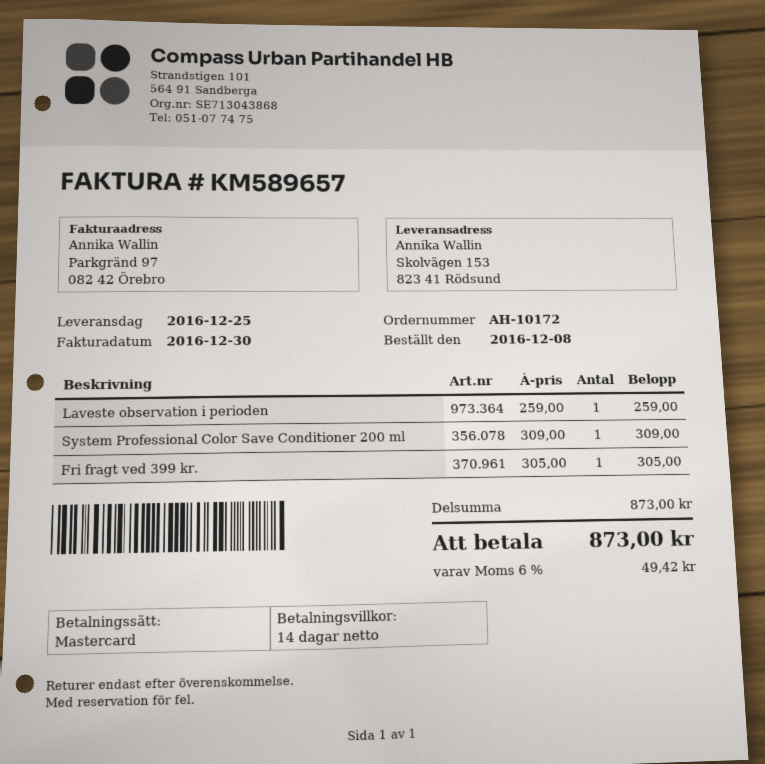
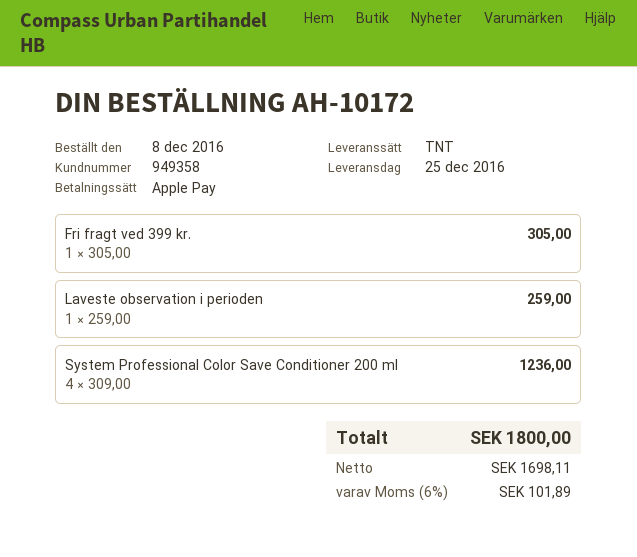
payment method: Mastercard -> Apple Pay
System Professional Color Save Conditioner 200 ml: 1 x 309.00 = 309.00 -> 4 x 309.00 = 1236.00
tax: 6% = 49.42 -> 6% = 101.89
total: 873.00 -> 1800.00

